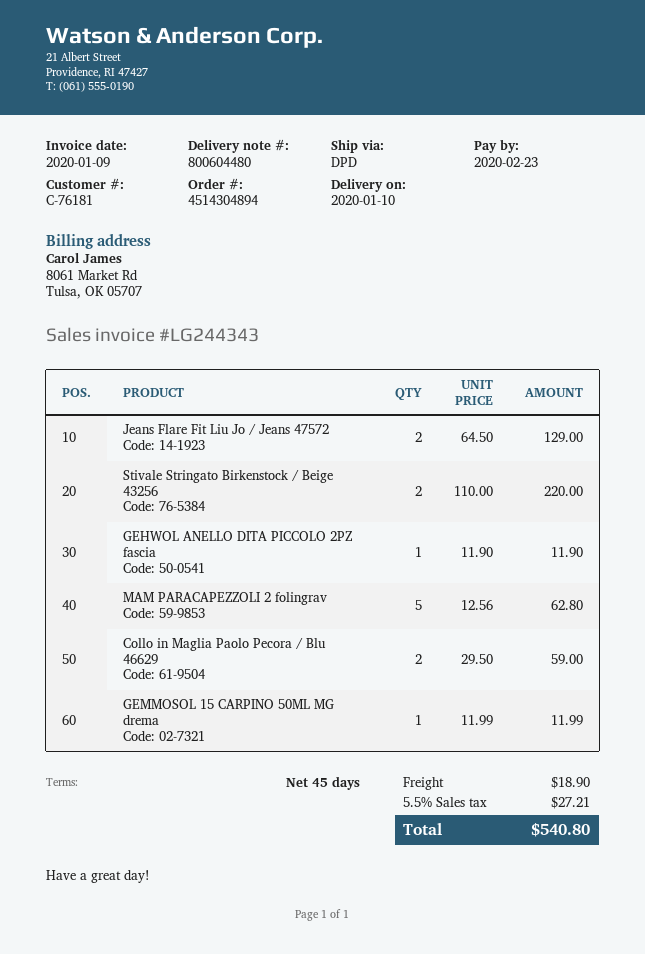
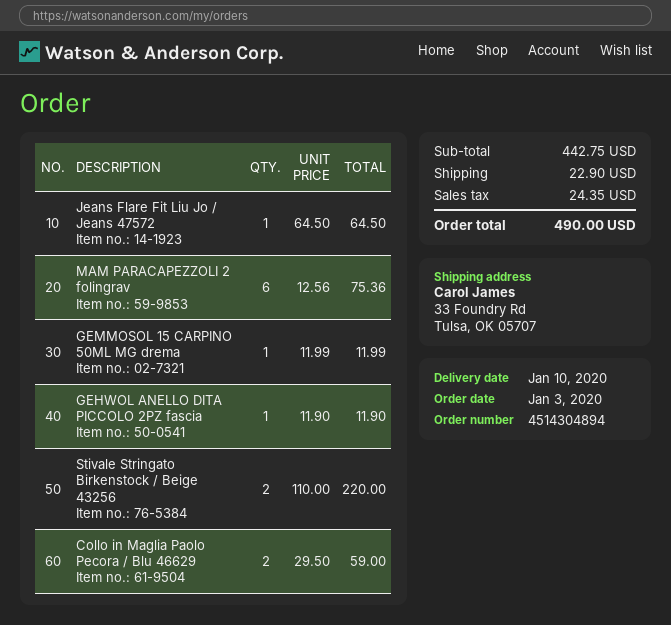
Jeans Flare Fit Liu Jo / Jeans 47572: 2 x 64.50 = 129.00 -> 1 x 64.50 = 64.50
MAM PARACAPEZZOLI 2 folingrav: 5 x 12.56 = 62.80 -> 6 x 12.56 = 75.36
shipping: 18.90 -> 22.90
tax: 27.21 -> 24.35
total: 540.80 -> 490.00

